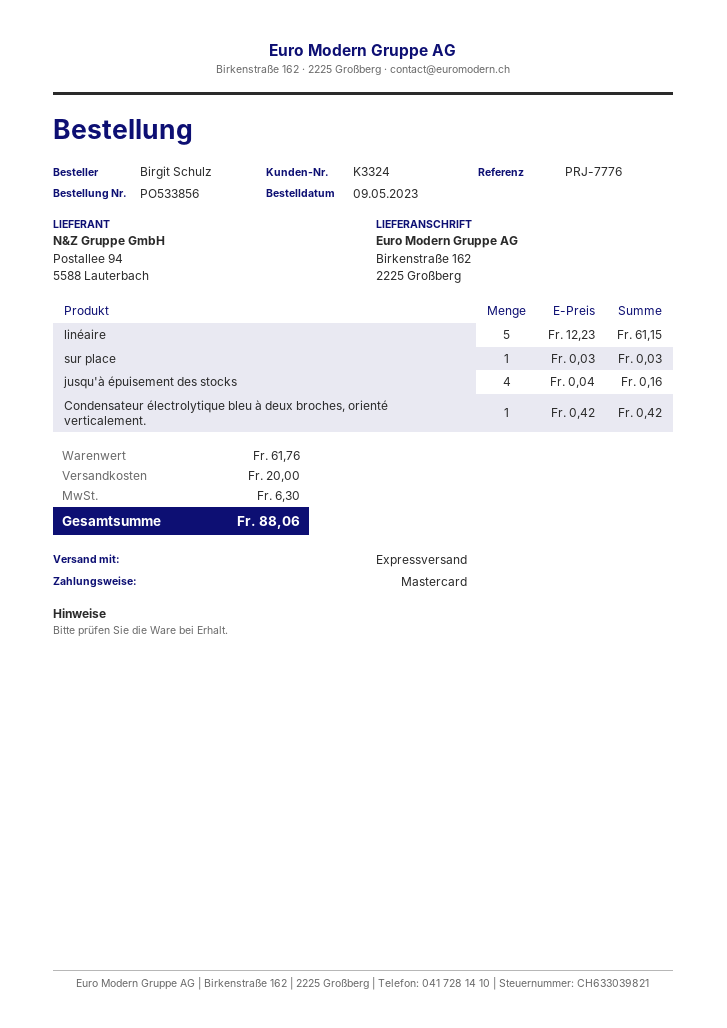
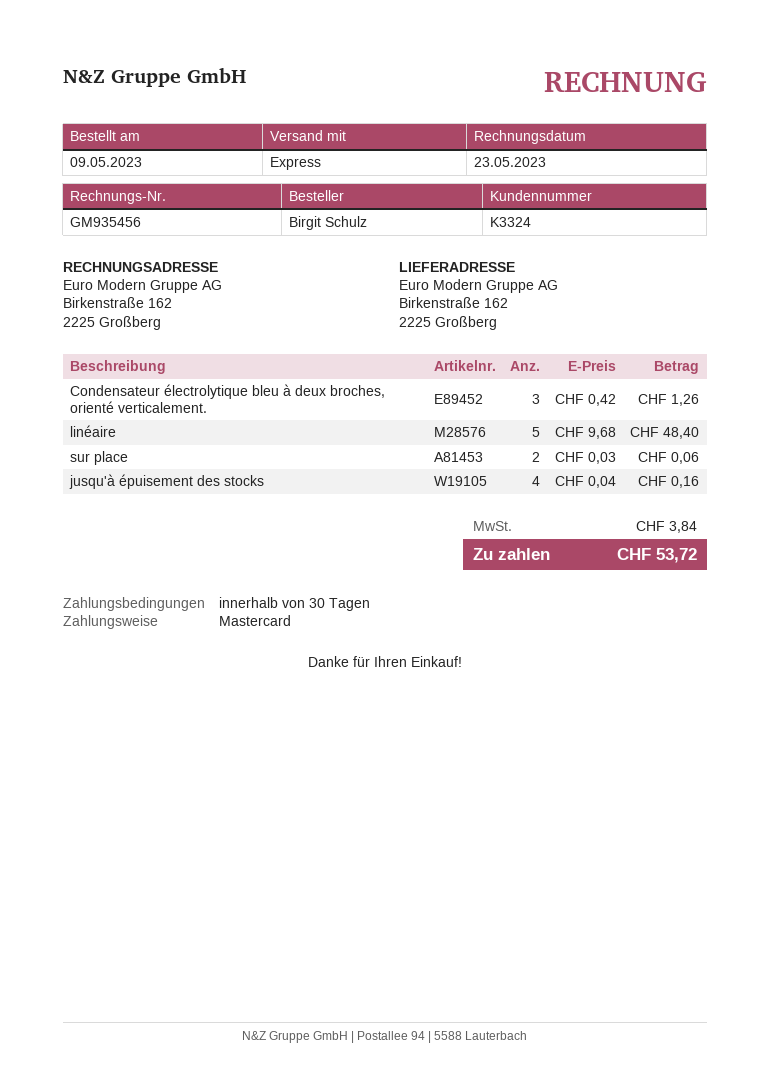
linéaire: 5 x 12.23 = 61.15 -> 5 x 9.68 = 48.40
sur place: 1 x 0.03 = 0.03 -> 2 x 0.03 = 0.06
Condensateur électrolytique bleu à deux broches, orienté verticalement.: 1 x 0.42 = 0.42 -> 3 x 0.42 = 1.26
shipping: 20.00 -> none
tax: 6.30 -> 3.84
total: 88.06 -> 53.72

